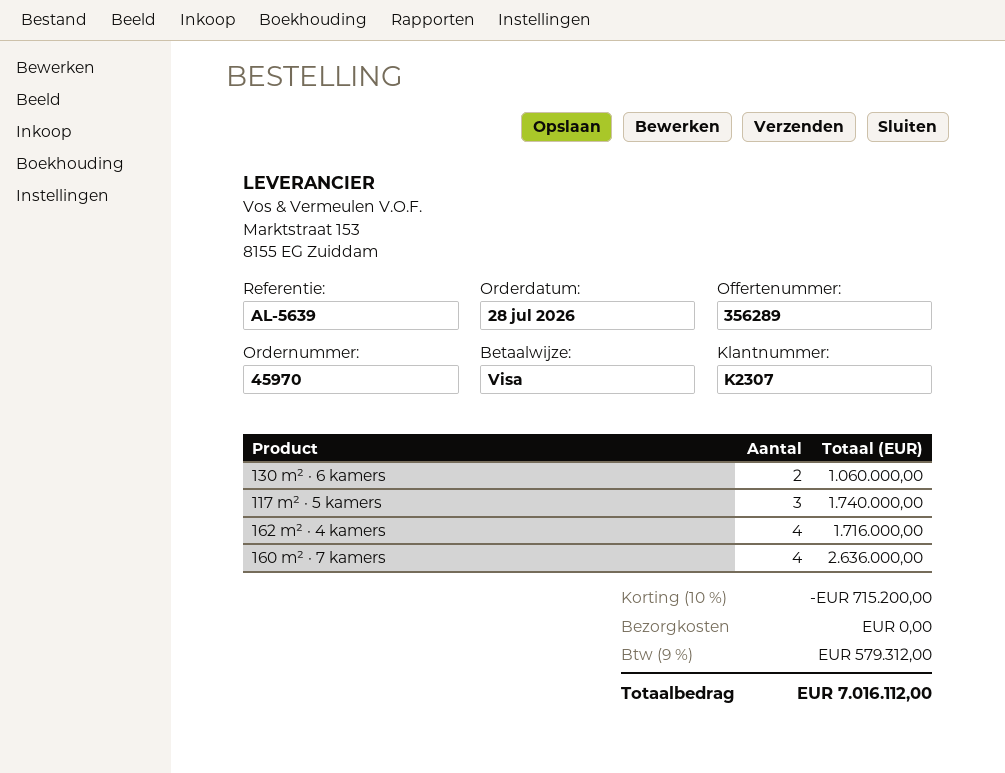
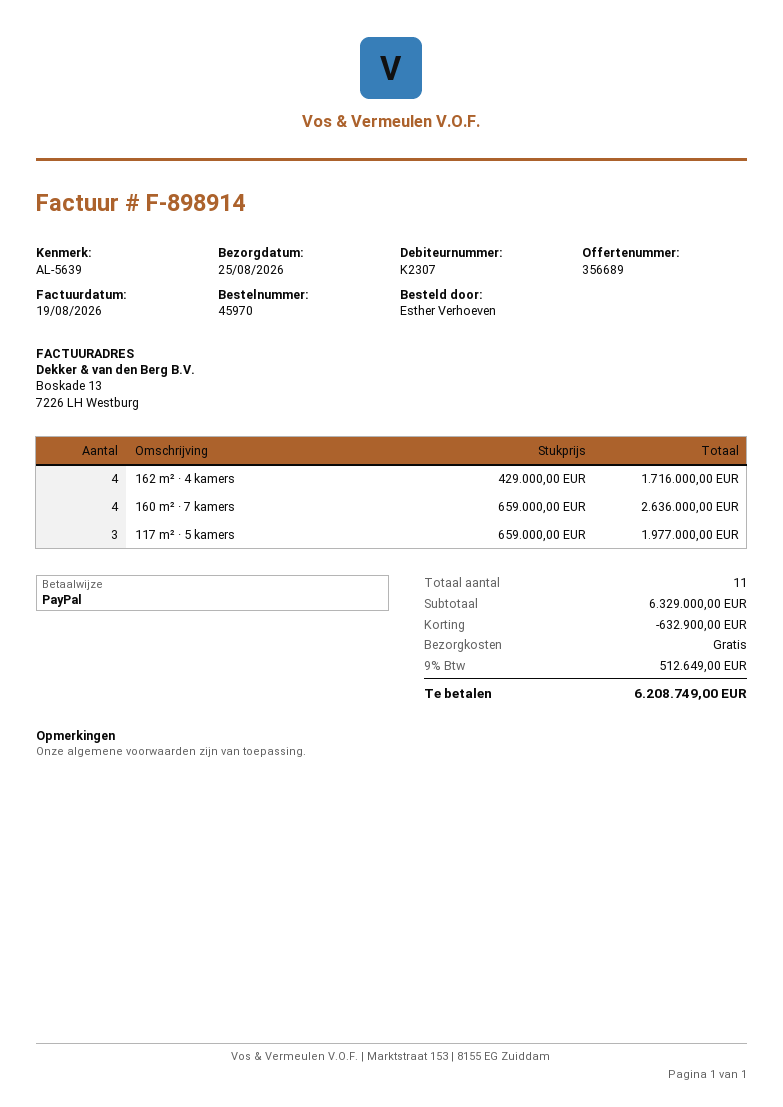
quote number: 356289 -> 356689
payment method: Visa -> PayPal
130 m² · 6 kamers: 2 for 1060000.00 -> none
117 m² · 5 kamers: 3 for 1740000.00 -> 3 for 1977000.00
discount: 715200.00 -> 632900.00
tax: 9% = 579312.00 -> 9% = 512649.00
total: 7016112.00 -> 6208749.00

